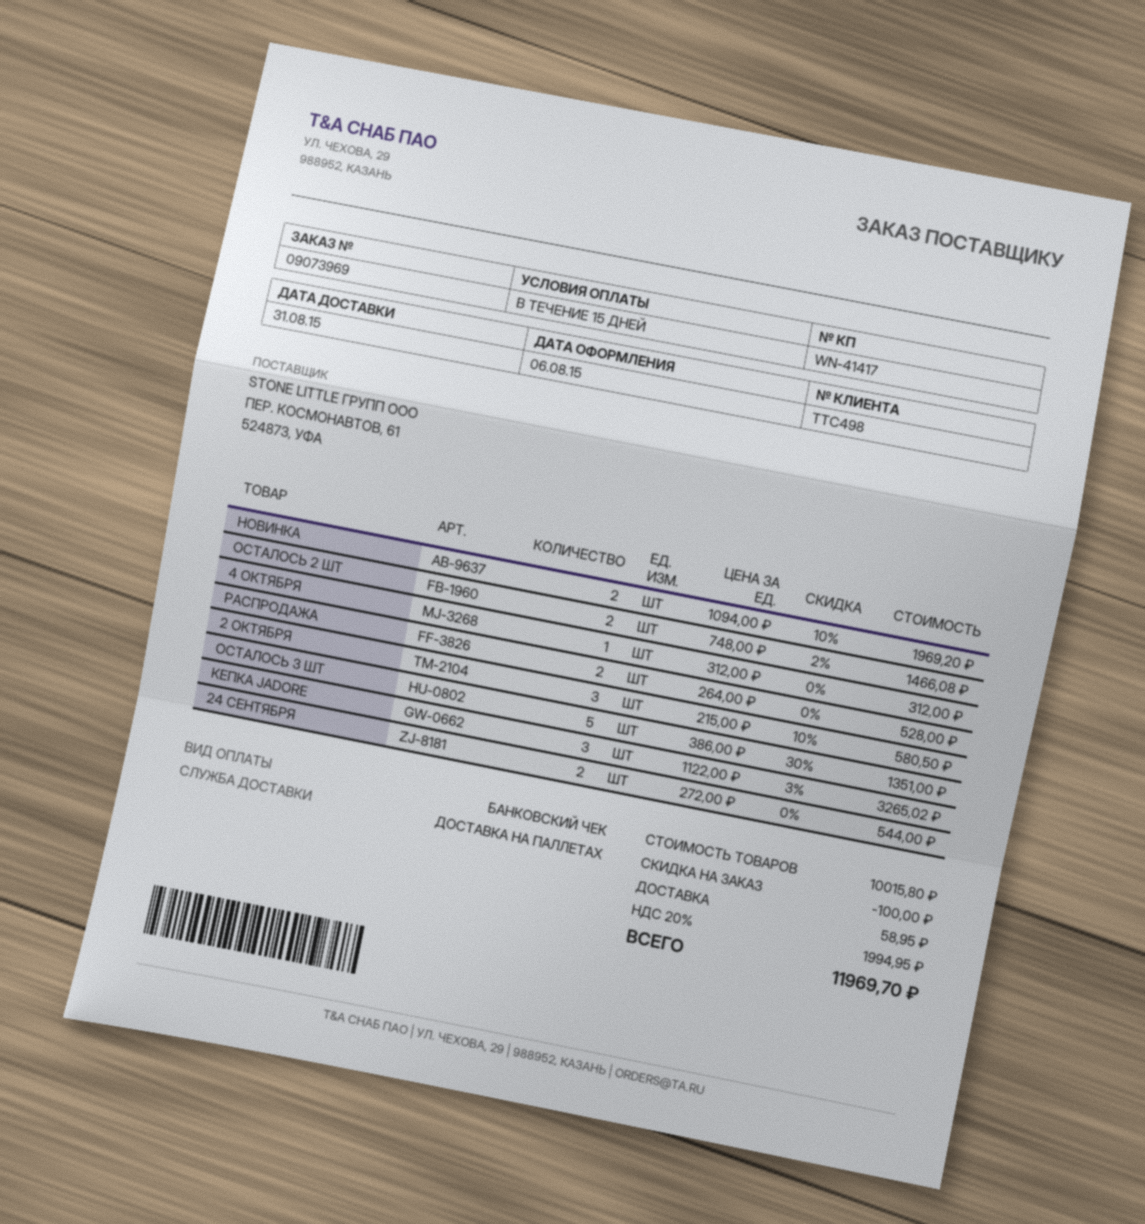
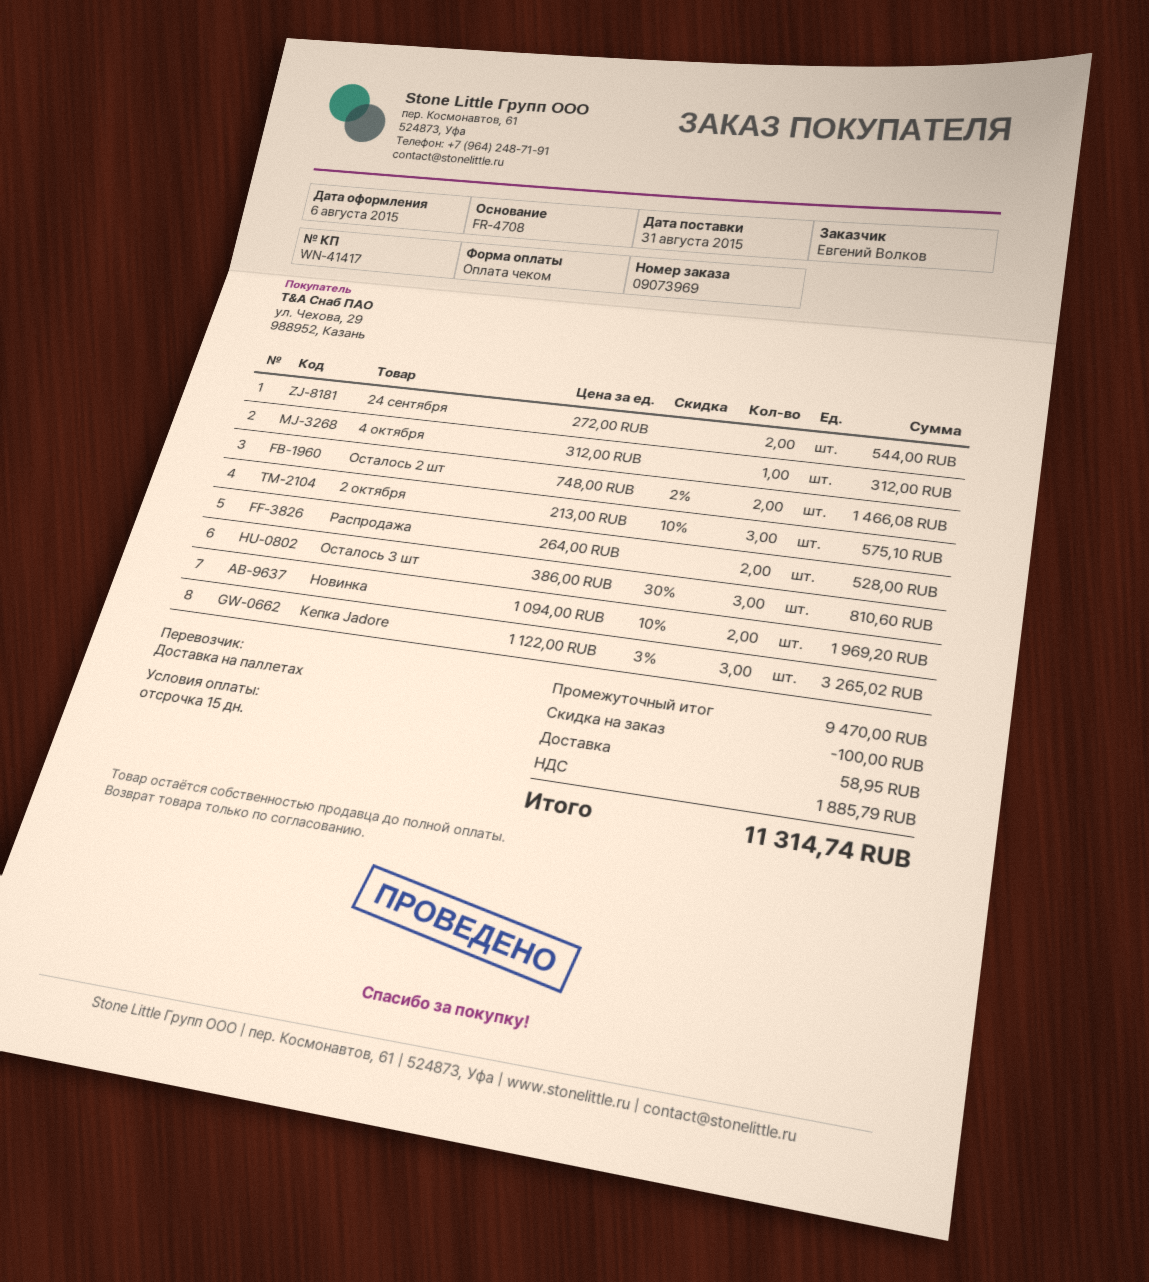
2 ОКТЯБРЯ: 3 x 215.00 - 10% = 580.50 -> 3 x 213.00 - 10% = 575.10
ОСТАЛОСЬ 3 ШТ: 5 x 386.00 - 30% = 1351.00 -> 3 x 386.00 - 30% = 810.60
subtotal: 10015.80 -> 9470.00
tax: 1994.95 -> 1885.79
total: 11969.70 -> 11314.74

